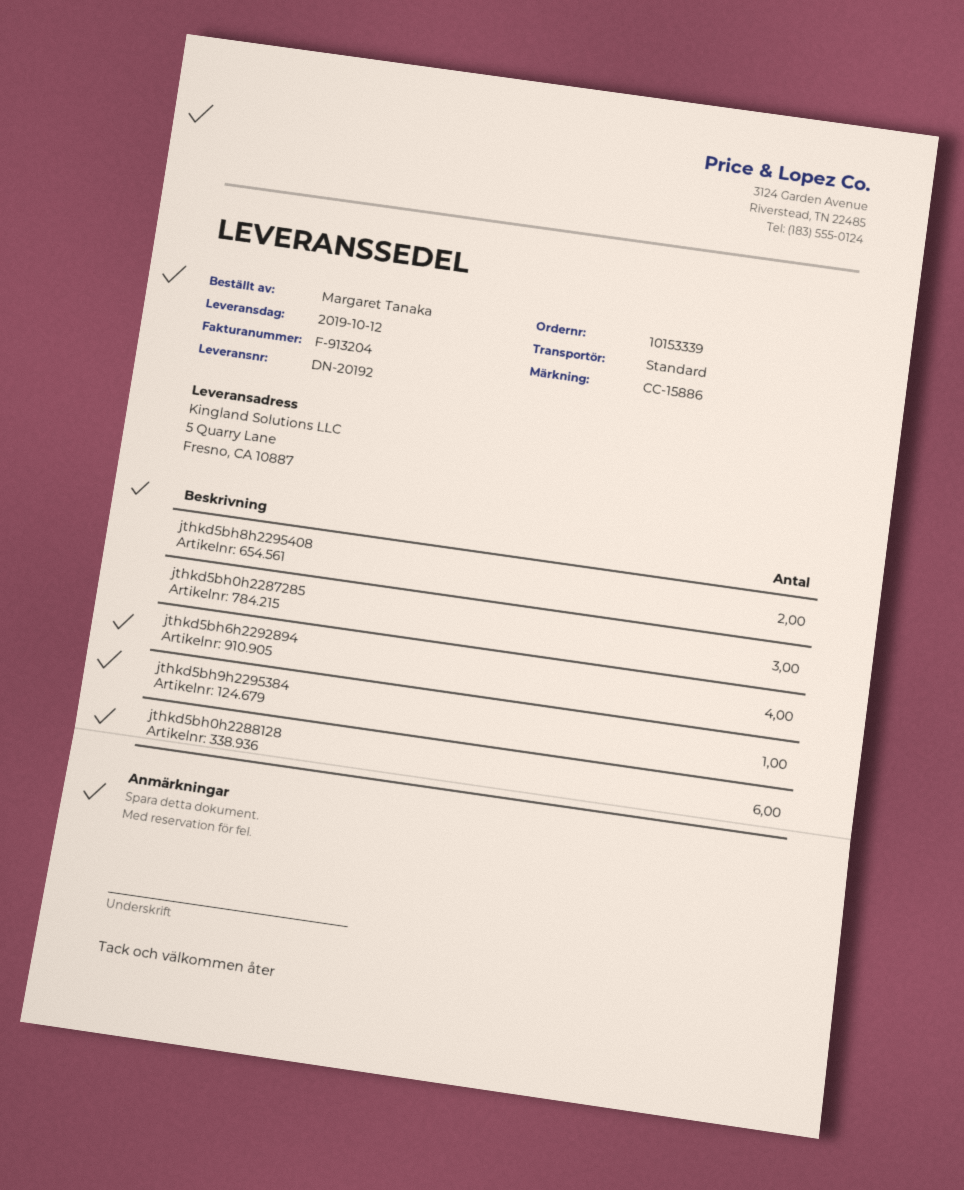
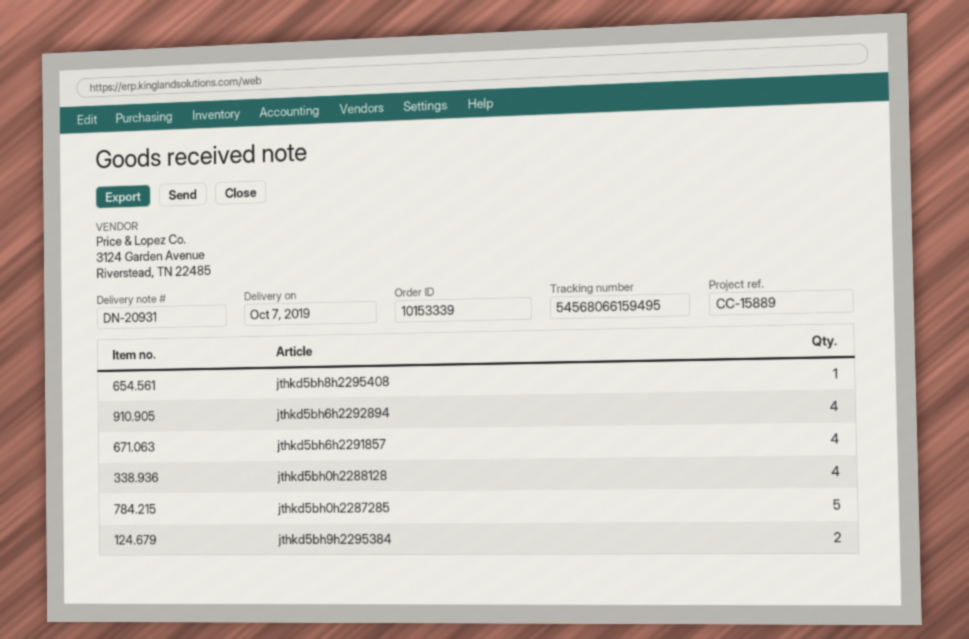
delivery note number: DN-20192 -> DN-20931
delivery date: 2019-10-12 -> 2019-10-07
reference: CC-15886 -> CC-15889
jthkd5bh8h2295408: 2 -> 1
jthkd5bh0h2287285: 3 -> 5
jthkd5bh9h2295384: 1 -> 2
jthkd5bh0h2288128: 6 -> 4
jthkd5bh6h2291857: none -> 4

